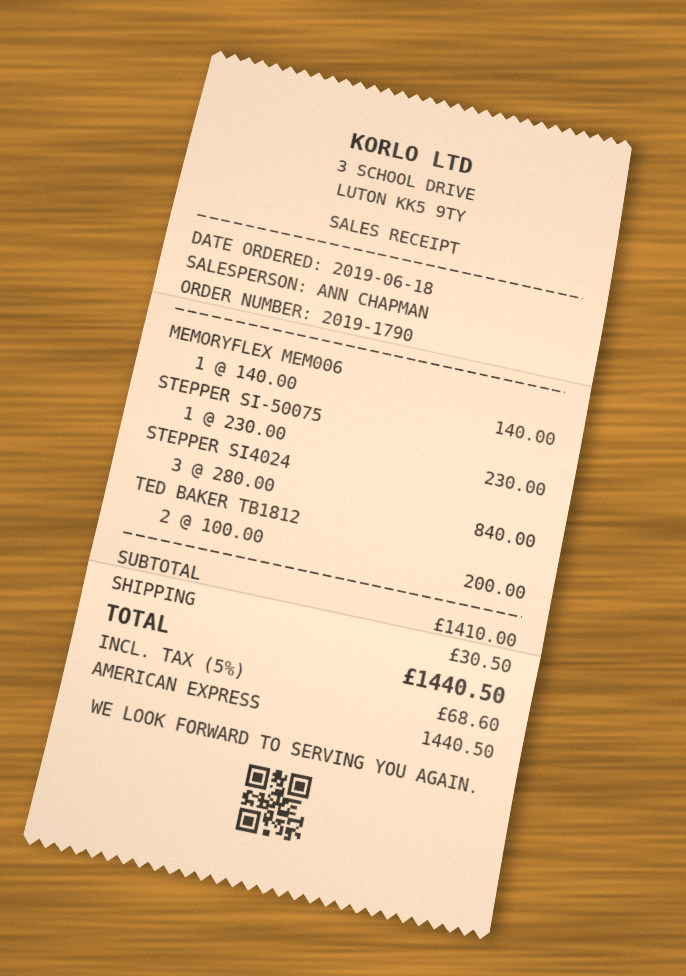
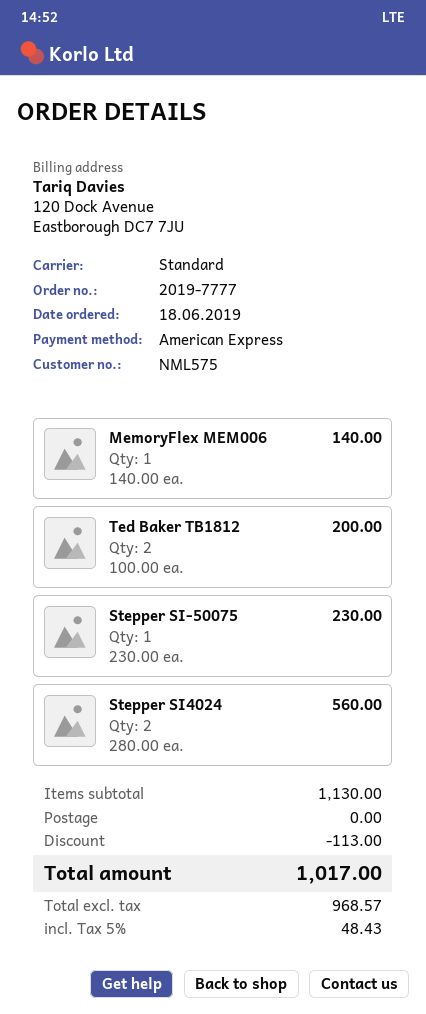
order number: 2019-1790 -> 2019-7777
STEPPER SI4024: 3 x 280.00 = 840.00 -> 2 x 280.00 = 560.00
subtotal: 1410.00 -> 1130.00
discount: none -> 113.00
shipping: 30.50 -> 0.00
tax: 5% = 68.60 -> 5% = 48.43
total: 1440.50 -> 1017.00

